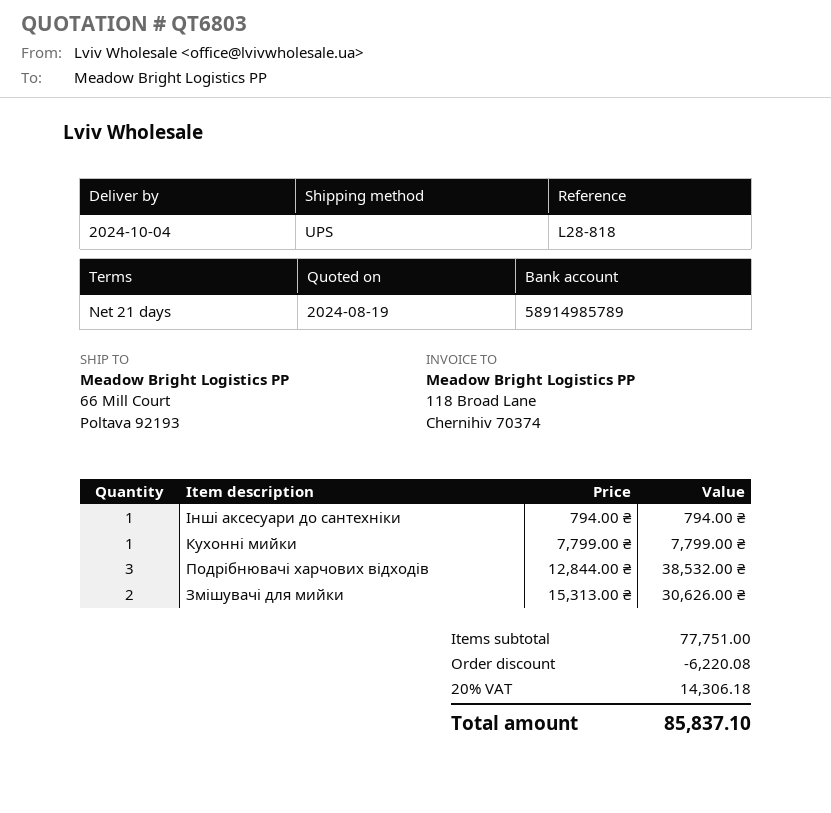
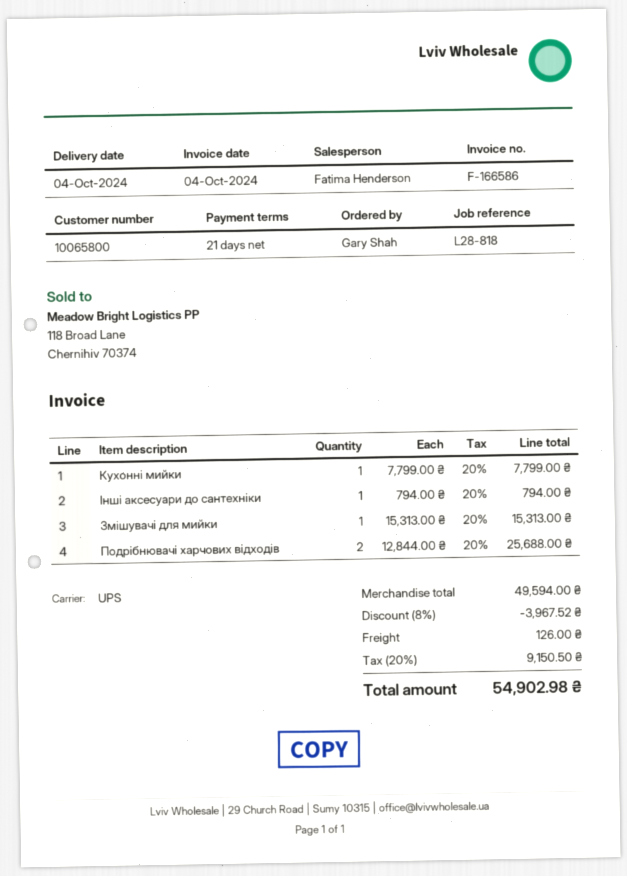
Подрібнювачі харчових відходів: 3 x 12844.00 = 38532.00 -> 2 x 12844.00 = 25688.00
Змішувачі для мийки: 2 x 15313.00 = 30626.00 -> 1 x 15313.00 = 15313.00
subtotal: 77751.00 -> 49594.00
discount: 6220.08 -> 3967.52
shipping: none -> 126.00
tax: 20% = 14306.18 -> 20% = 9150.50
total: 85837.10 -> 54902.98

